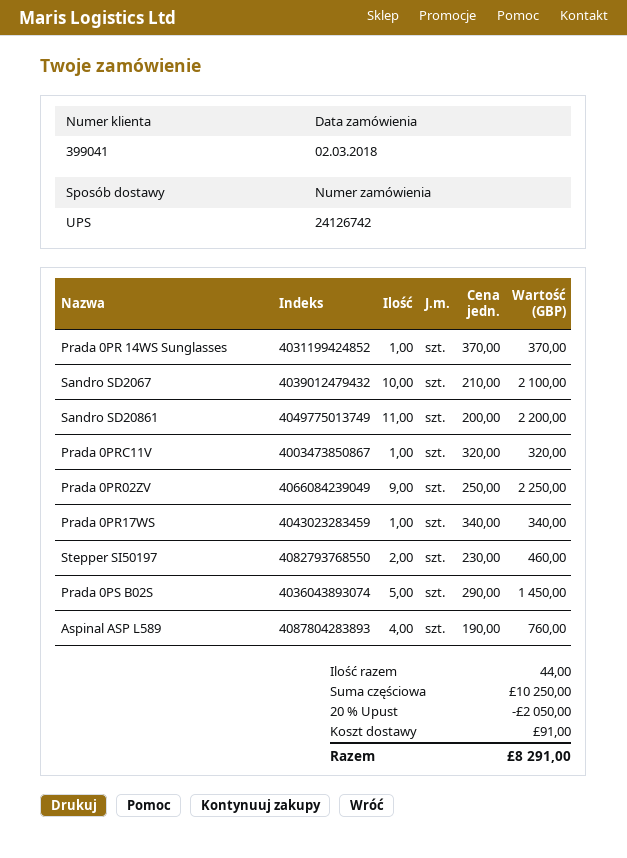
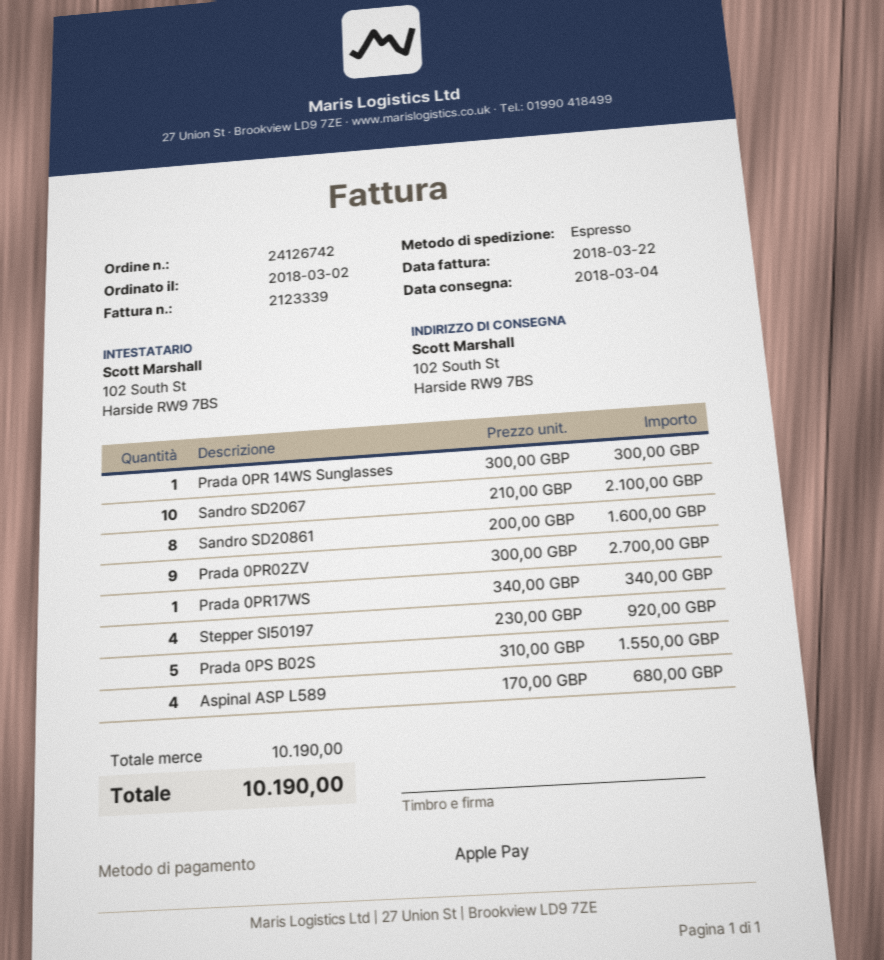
shipping method: UPS -> express
Prada 0PR 14WS Sunglasses: 1 x 370.00 = 370.00 -> 1 x 300.00 = 300.00
Sandro SD20861: 11 x 200.00 = 2200.00 -> 8 x 200.00 = 1600.00
Prada 0PRC11V: 1 x 320.00 = 320.00 -> none
Prada 0PR02ZV: 9 x 250.00 = 2250.00 -> 9 x 300.00 = 2700.00
Stepper SI50197: 2 x 230.00 = 460.00 -> 4 x 230.00 = 920.00
Prada 0PS B02S: 5 x 290.00 = 1450.00 -> 5 x 310.00 = 1550.00
Aspinal ASP L589: 4 x 190.00 = 760.00 -> 4 x 170.00 = 680.00
subtotal: 10250.00 -> 10190.00
discount: 20% = 2050.00 -> none
shipping: 91.00 -> none
total: 8291.00 -> 10190.00

